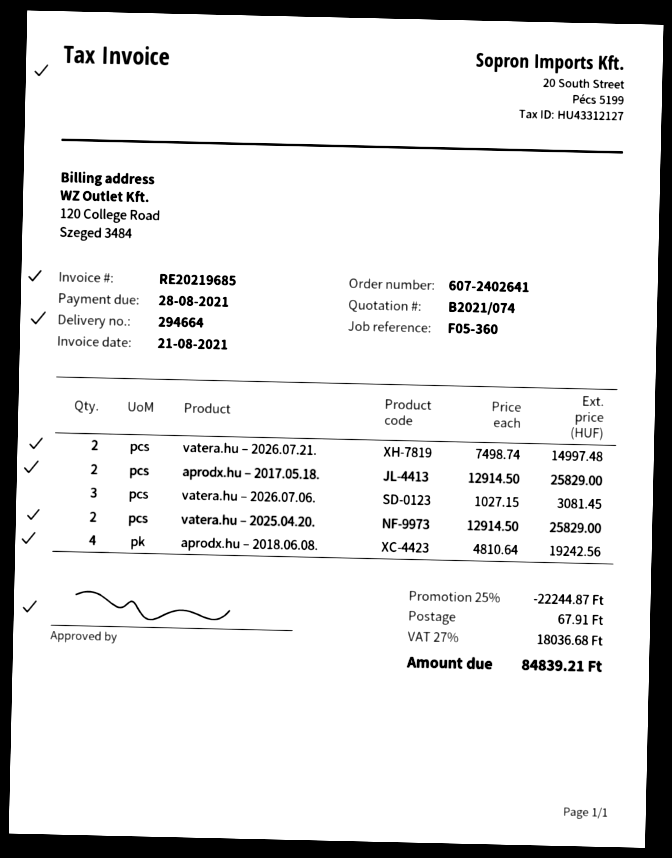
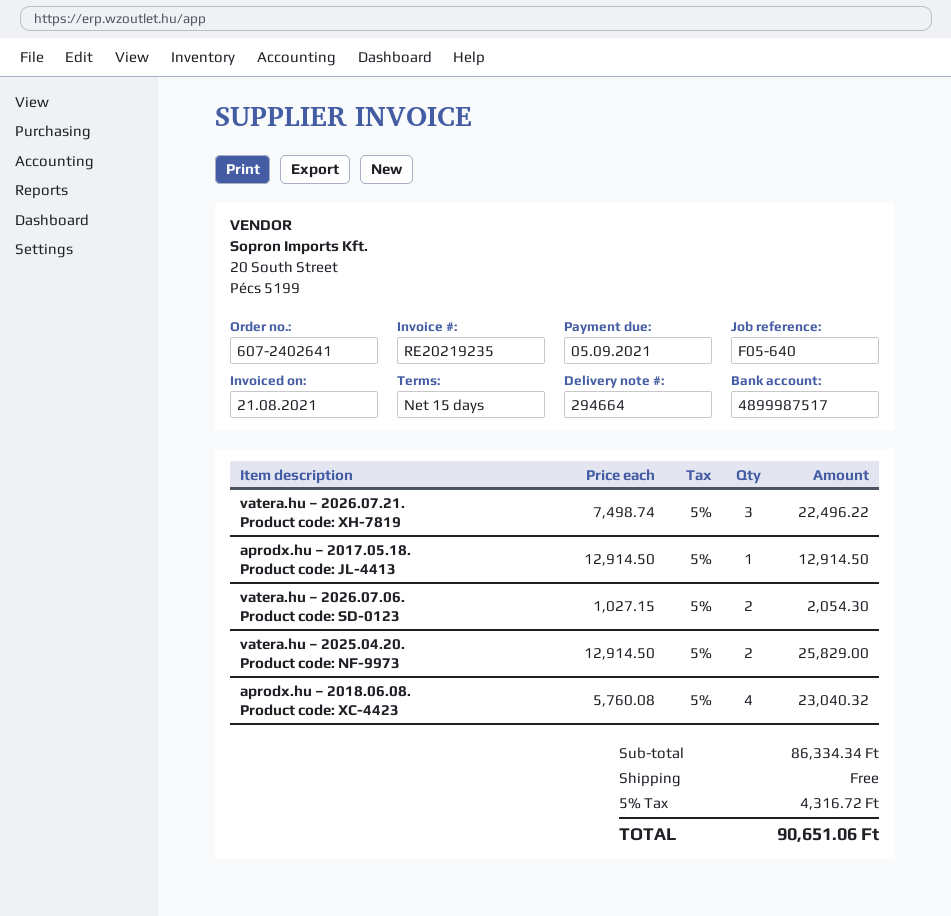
invoice number: RE20219685 -> RE20219235
due date: 2021-08-28 -> 2021-09-05
reference: F05-360 -> F05-640
vatera.hu – 2026.07.21.: 2 x 7498.74 = 14997.48 -> 3 x 7498.74 = 22496.22
aprodx.hu – 2017.05.18.: 2 x 12914.50 = 25829.00 -> 1 x 12914.50 = 12914.50
vatera.hu – 2026.07.06.: 3 x 1027.15 = 3081.45 -> 2 x 1027.15 = 2054.30
aprodx.hu – 2018.06.08.: 4 x 4810.64 = 19242.56 -> 4 x 5760.08 = 23040.32
discount: 25% = 22244.87 -> none
shipping: 67.91 -> 0.00
tax: 27% = 18036.68 -> 5% = 4316.72
total: 84839.21 -> 90651.06

